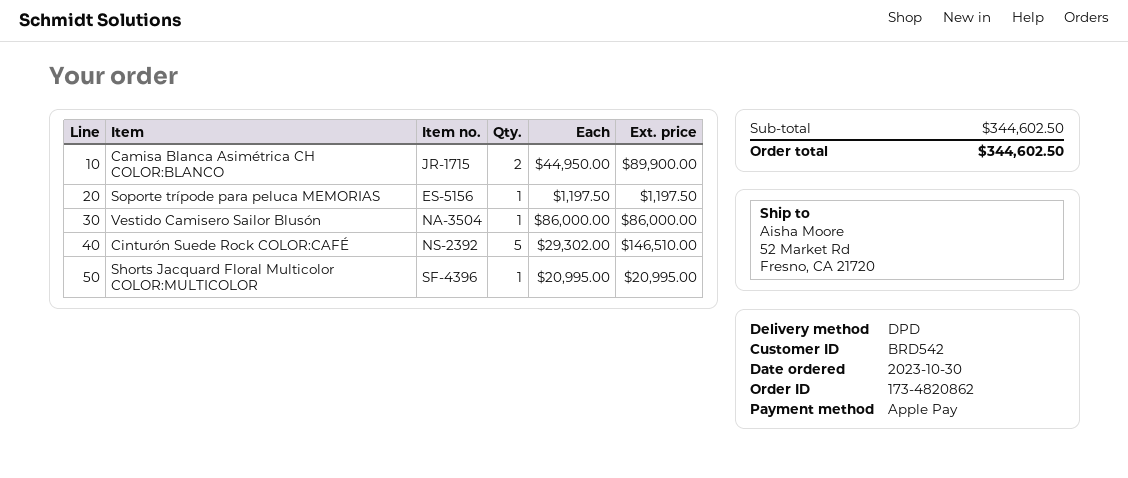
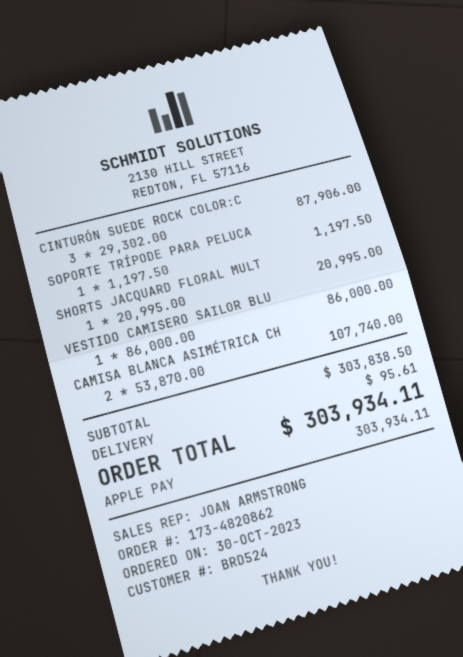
customer number: BRD542 -> BRD524
Camisa Blanca Asimétrica CH COLOR:BLANCO: 2 x 44950.00 = 89900.00 -> 2 x 53870.00 = 107740.00
Cinturón Suede Rock COLOR:CAFÉ: 5 x 29302.00 = 146510.00 -> 3 x 29302.00 = 87906.00
subtotal: 344602.50 -> 303838.50
shipping: none -> 95.61
total: 344602.50 -> 303934.11

